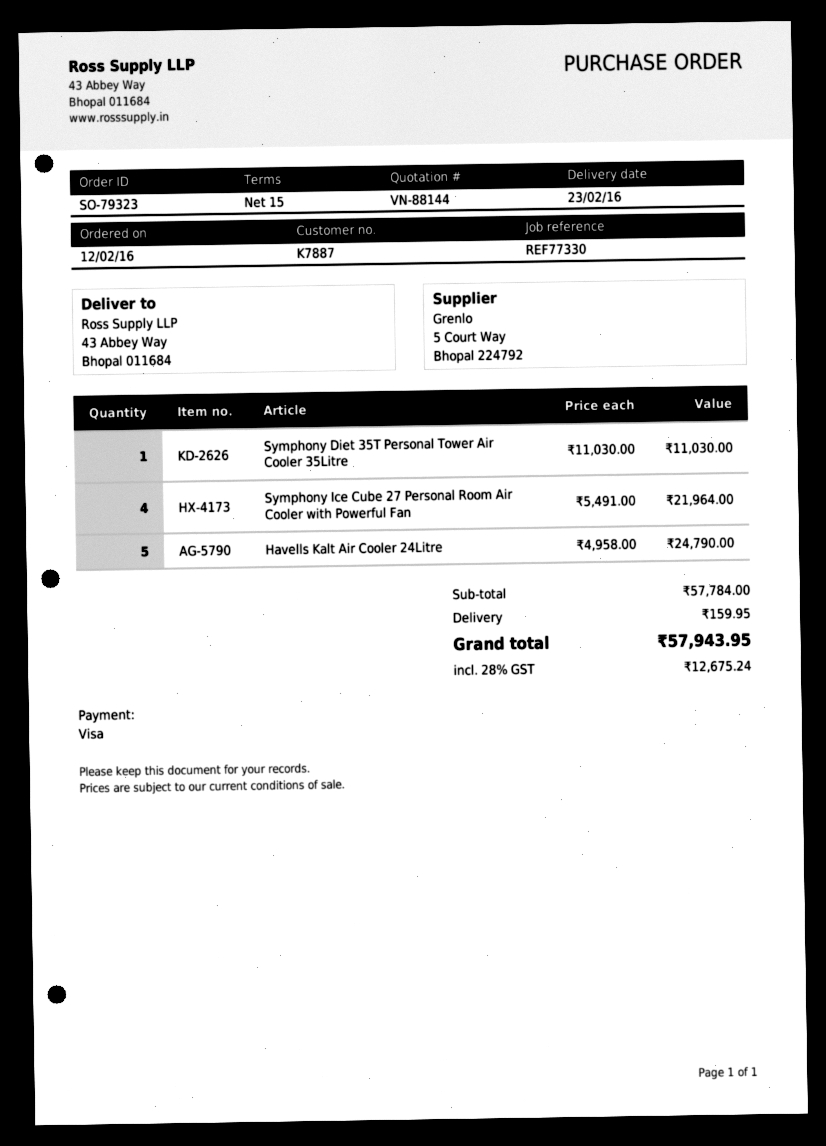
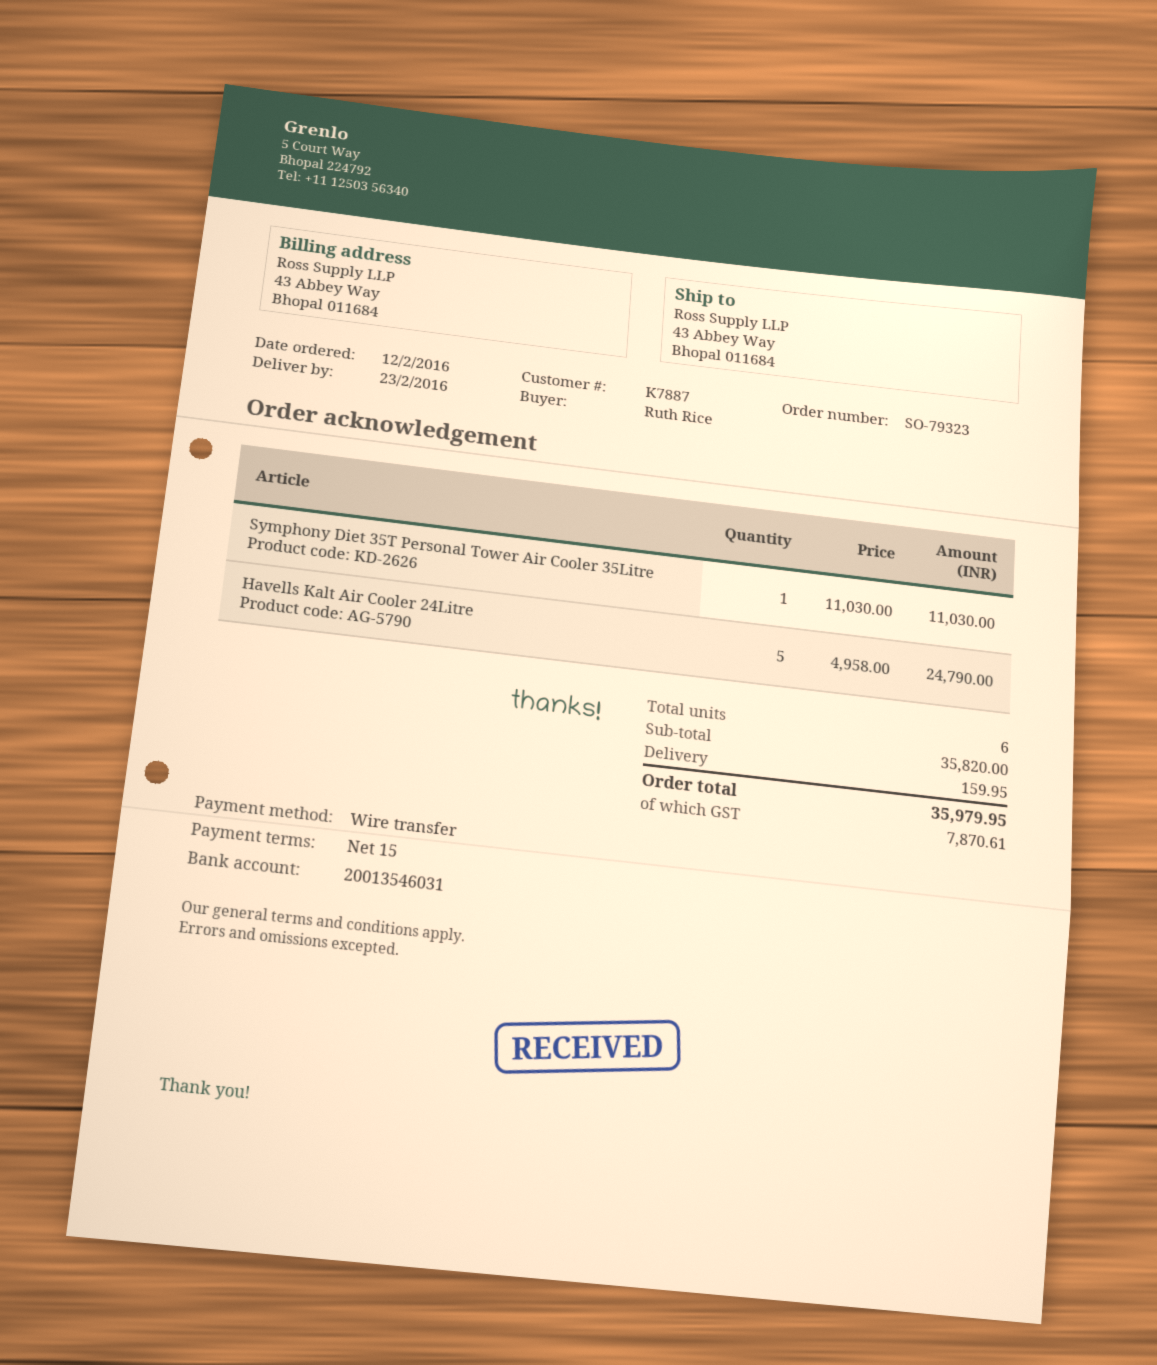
payment method: Visa -> bank transfer
Symphony Ice Cube 27 Personal Room Air Cooler with Powerful Fan: 4 x 5491.00 = 21964.00 -> none
subtotal: 57784.00 -> 35820.00
tax: 12675.24 -> 7870.61
total: 57943.95 -> 35979.95

